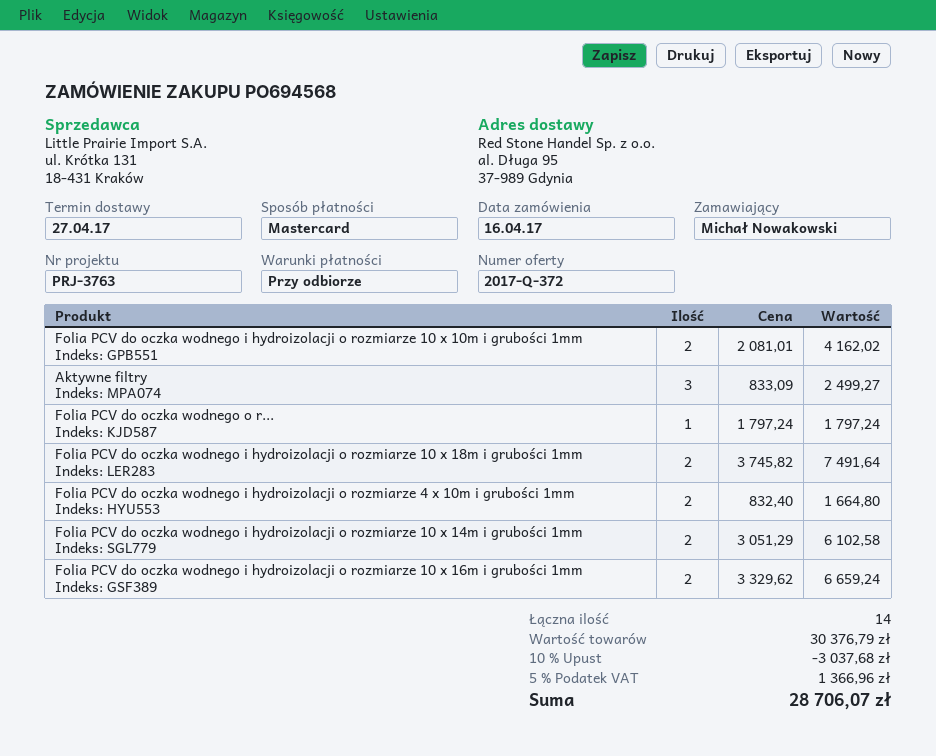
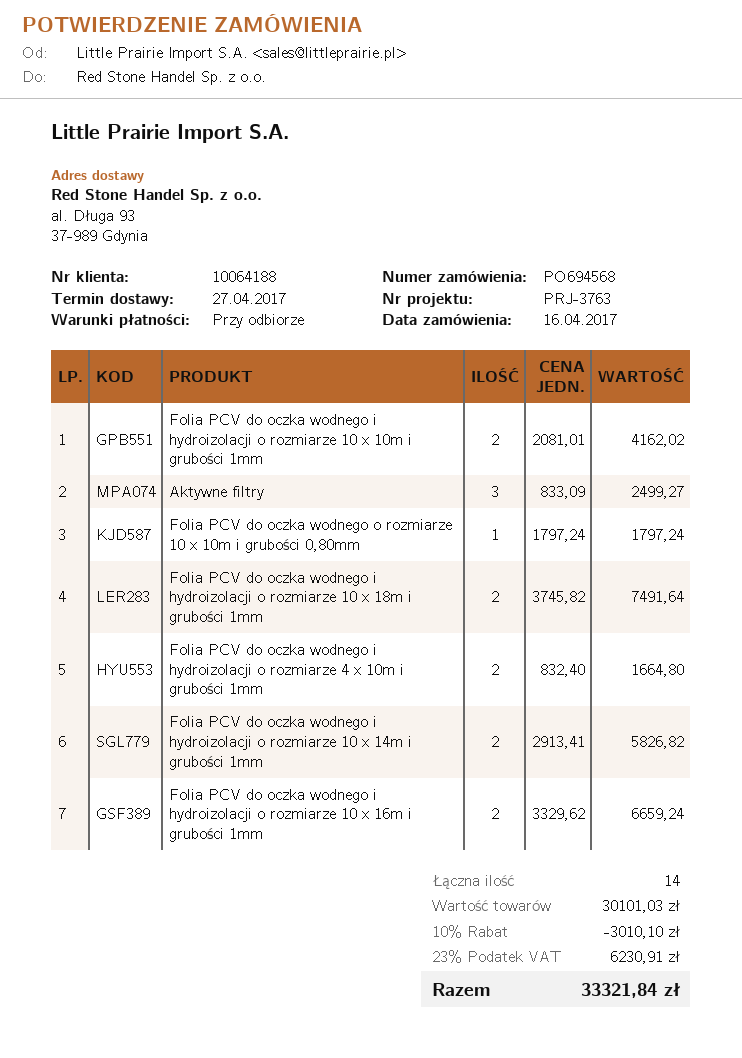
ship to: al. Długa 95, 37-989 Gdynia -> al. Długa 93, 37-989 Gdynia
Folia PCV do oczka wodnego i hydroizolacji o rozmiarze 10 x 14m i grubości 1mm: 2 x 3051.29 = 6102.58 -> 2 x 2913.41 = 5826.82
subtotal: 30376.79 -> 30101.03
discount: 10% = 3037.68 -> 10% = 3010.10
tax: 5% = 1366.96 -> 23% = 6230.91
total: 28706.07 -> 33321.84

